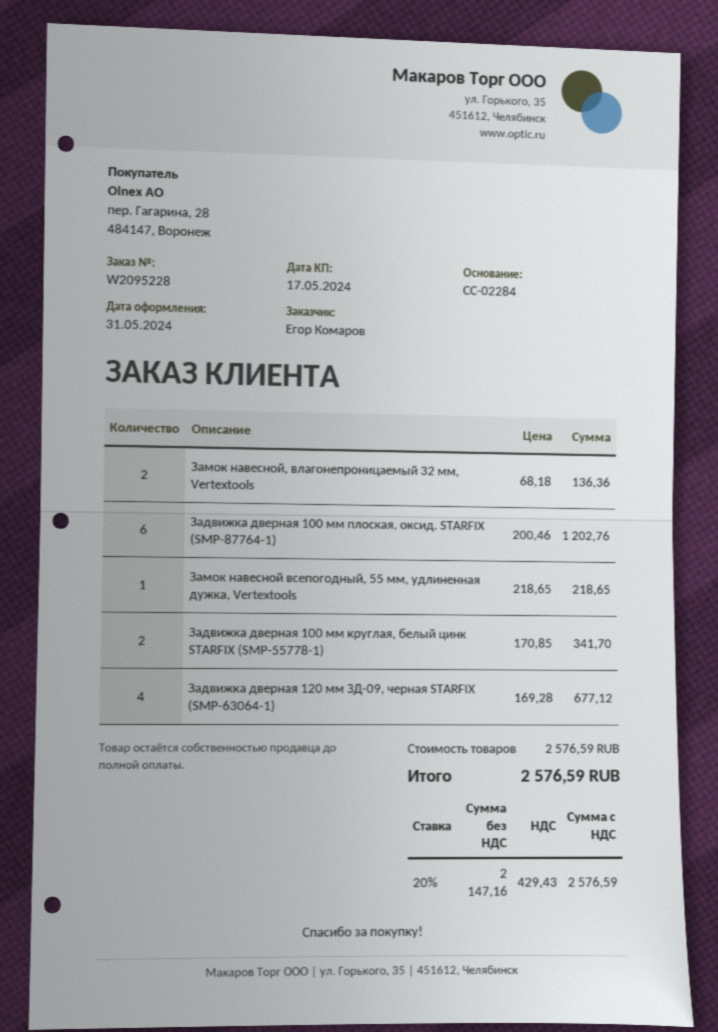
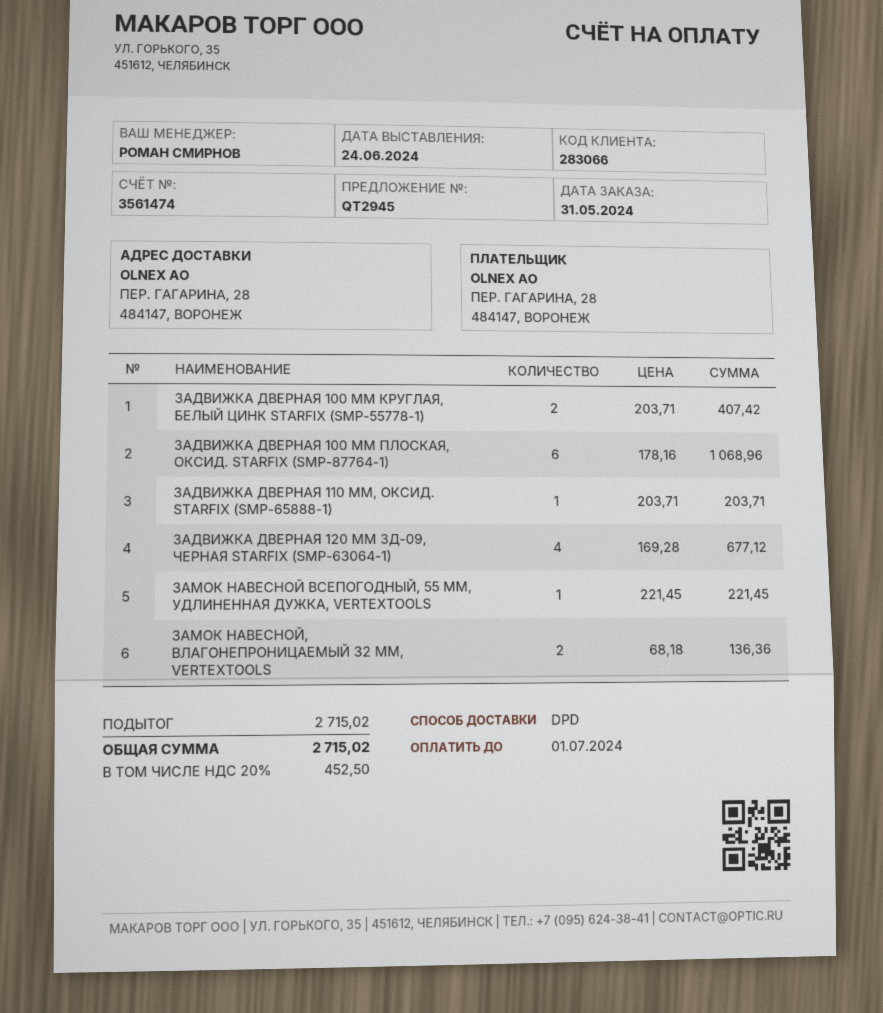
Задвижка дверная 100 мм плоская, оксид. STARFIX (SMP-87764-1): 6 x 200.46 = 1202.76 -> 6 x 178.16 = 1068.96
Замок навесной всепогодный, 55 мм, удлиненная дужка, Vertextools: 1 x 218.65 = 218.65 -> 1 x 221.45 = 221.45
Задвижка дверная 100 мм круглая, белый цинк STARFIX (SMP-55778-1): 2 x 170.85 = 341.70 -> 2 x 203.71 = 407.42
ЗАДВИЖКА ДВЕРНАЯ 110 ММ, ОКСИД. STARFIX (SMP-65888-1): none -> 1 x 203.71 = 203.71
subtotal: 2576.59 -> 2715.02
tax: 20% = 429.43 -> 20% = 452.50
total: 2576.59 -> 2715.02

